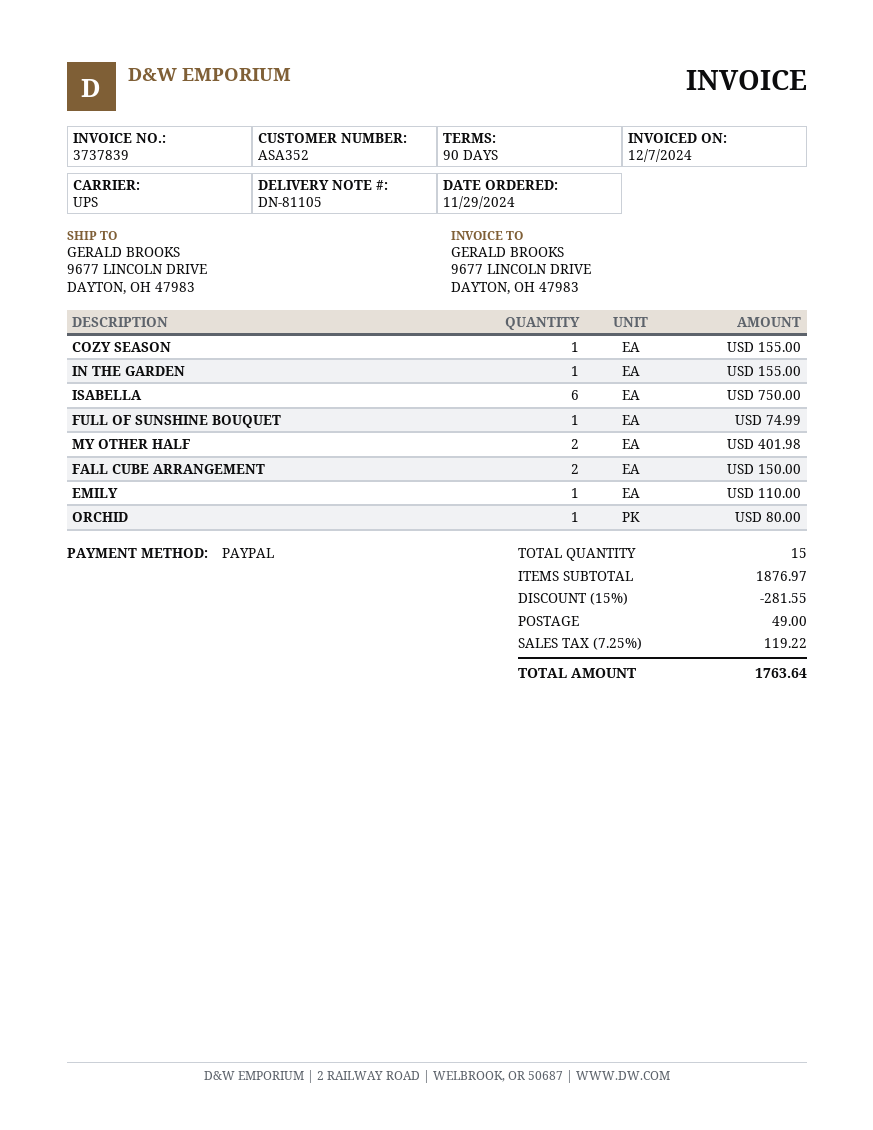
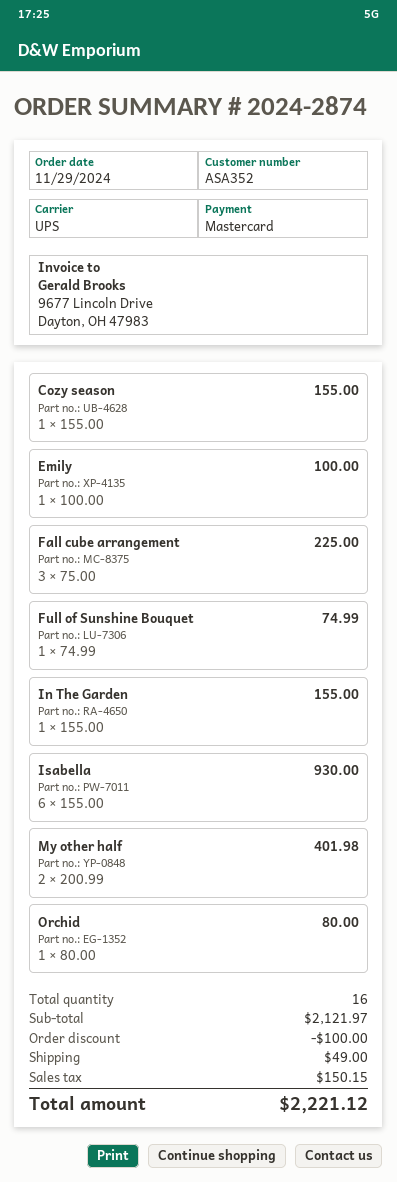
payment method: PayPal -> Mastercard
ISABELLA: 6 for 750.00 -> 6 for 930.00
FALL CUBE ARRANGEMENT: 2 for 150.00 -> 3 for 225.00
EMILY: 1 for 110.00 -> 1 for 100.00
total quantity: 15 -> 16
subtotal: 1876.97 -> 2121.97
discount: 281.55 -> 100.00
tax: 119.22 -> 150.15
total: 1763.64 -> 2221.12

